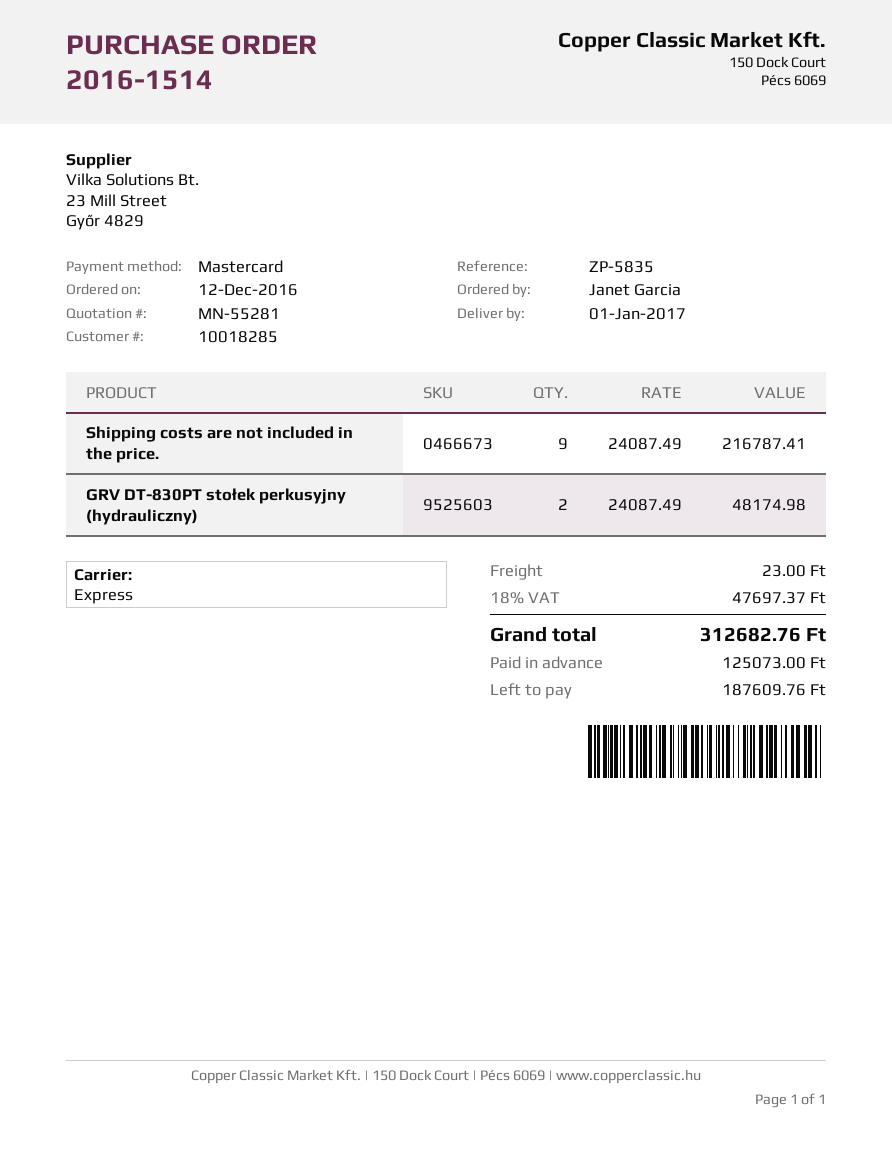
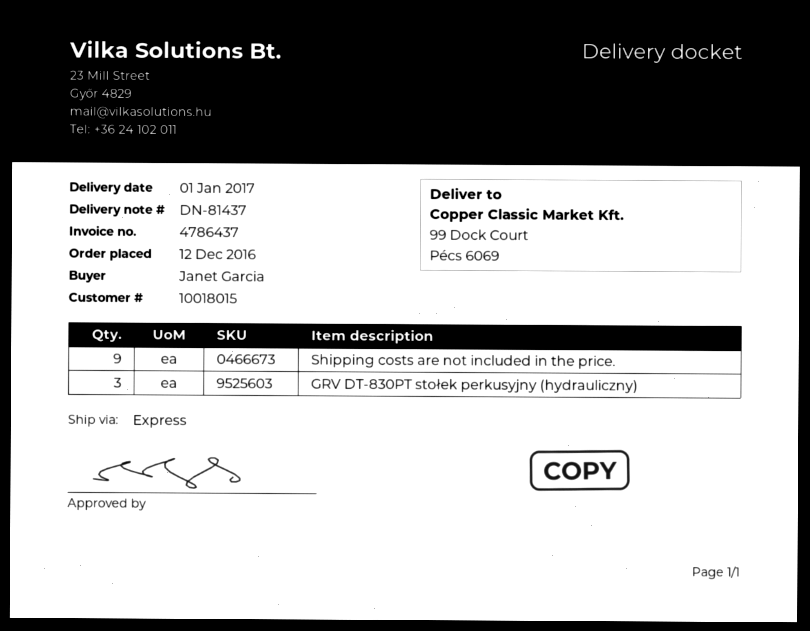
customer number: 10018285 -> 10018015
GRV DT-830PT stołek perkusyjny (hydrauliczny): 2 -> 3

